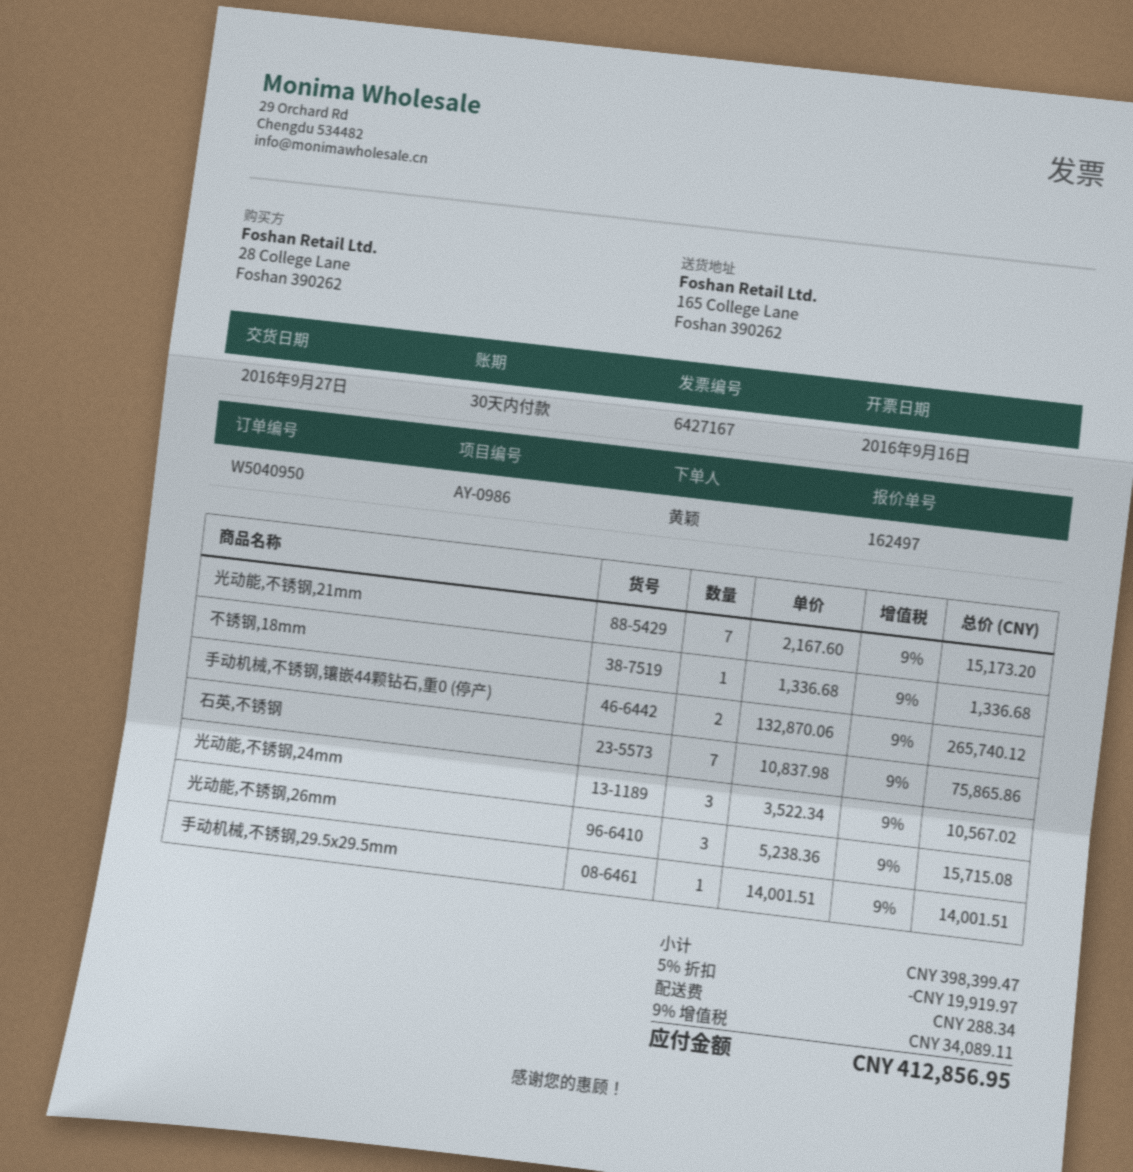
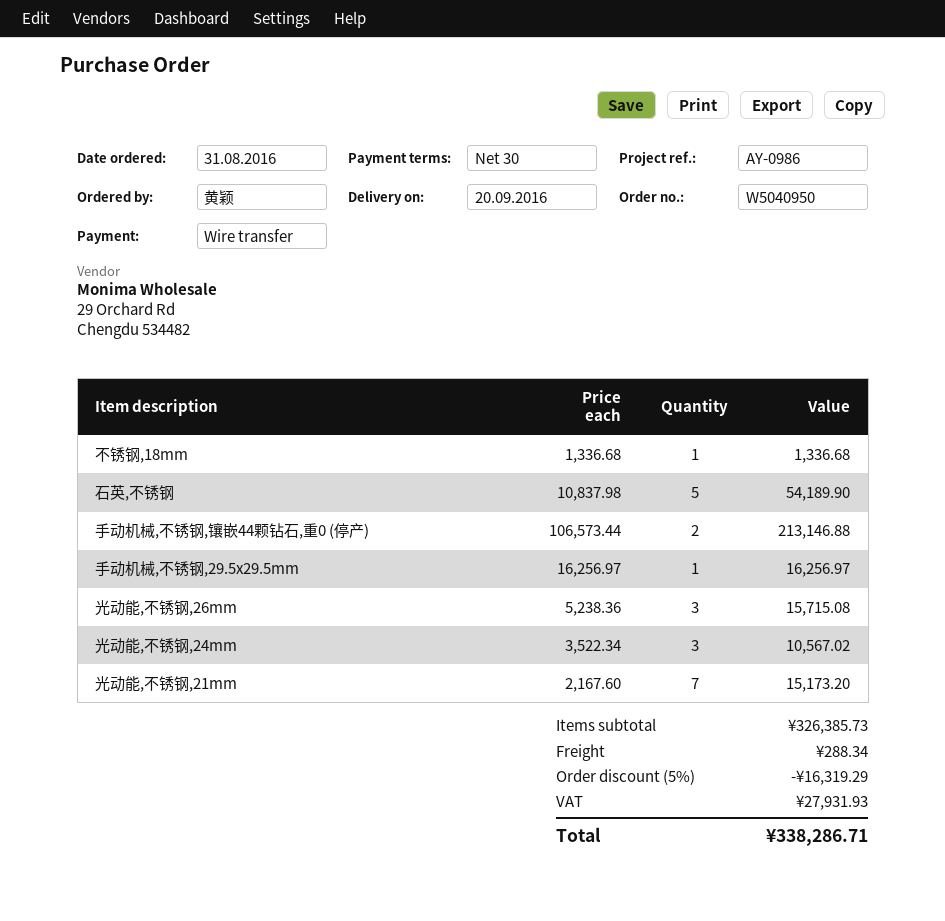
delivery date: 2016-09-27 -> 2016-09-20
手动机械,不锈钢,镶嵌44颗钻石,重0 (停产): 2 x 132870.06 = 265740.12 -> 2 x 106573.44 = 213146.88
石英,不锈钢: 7 x 10837.98 = 75865.86 -> 5 x 10837.98 = 54189.90
手动机械,不锈钢,29.5x29.5mm: 1 x 14001.51 = 14001.51 -> 1 x 16256.97 = 16256.97
subtotal: 398399.47 -> 326385.73
discount: 5% = 19919.97 -> 5% = 16319.29
tax: 34089.11 -> 27931.93
total: 412856.95 -> 338286.71

